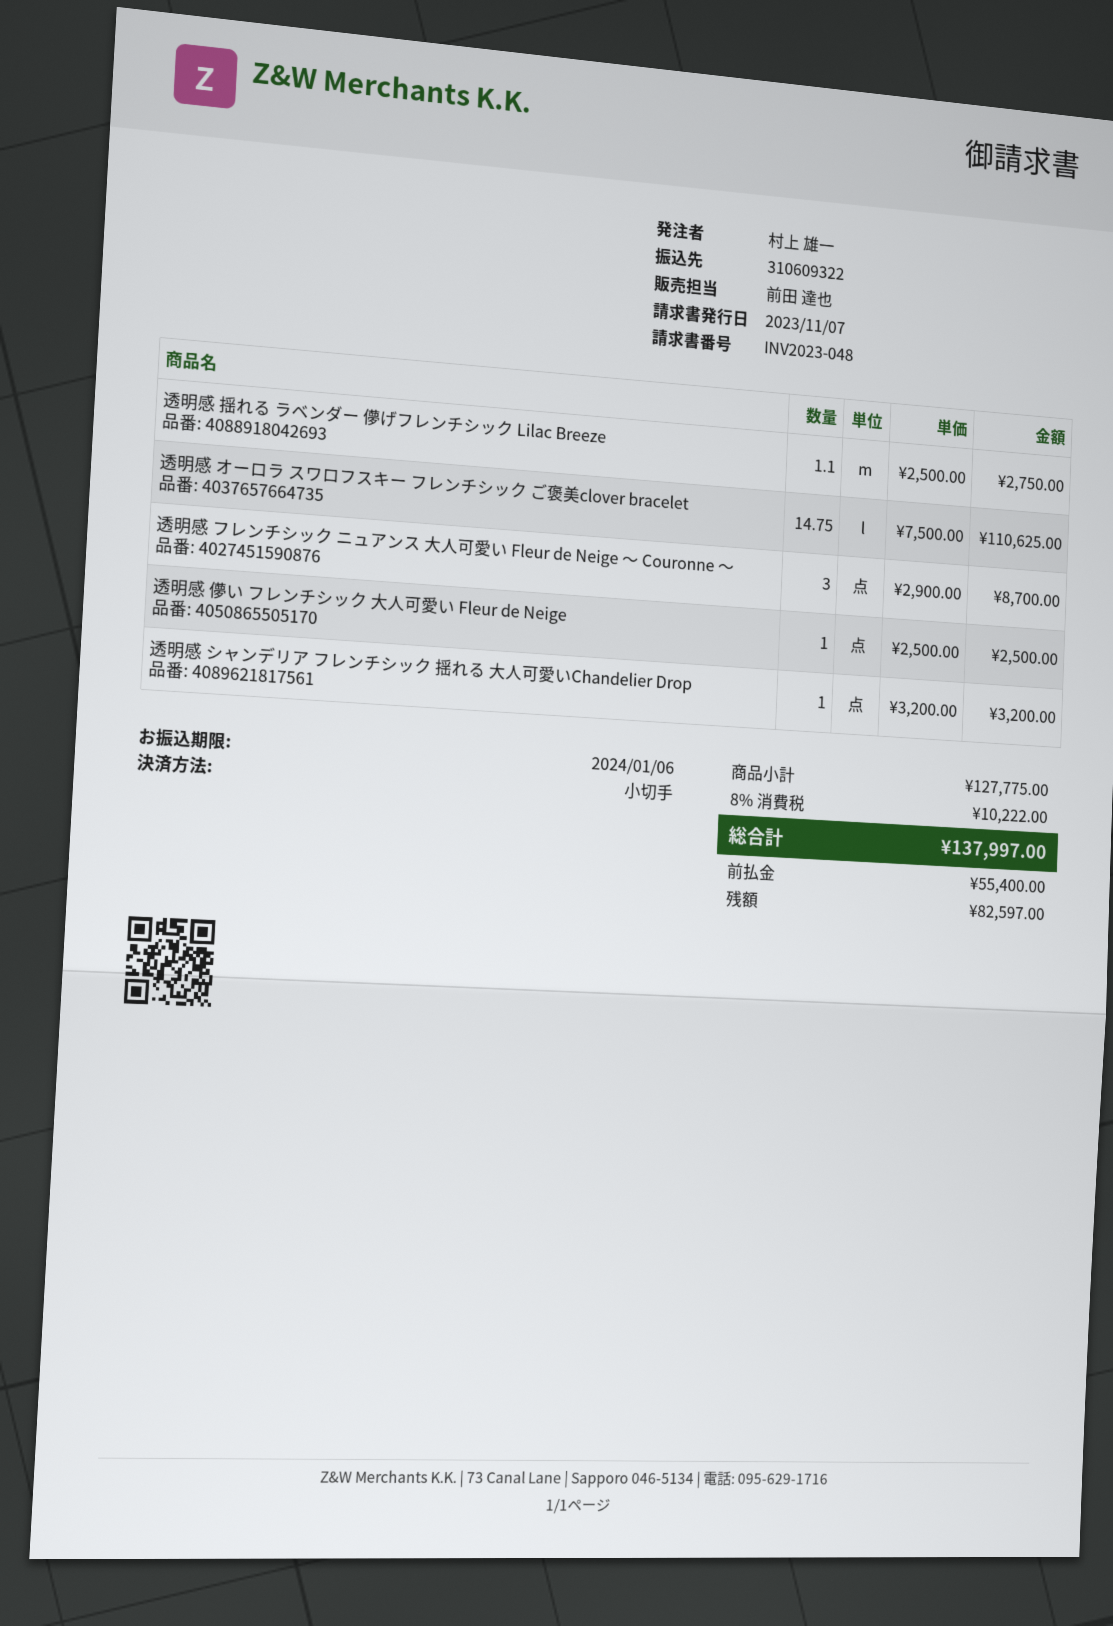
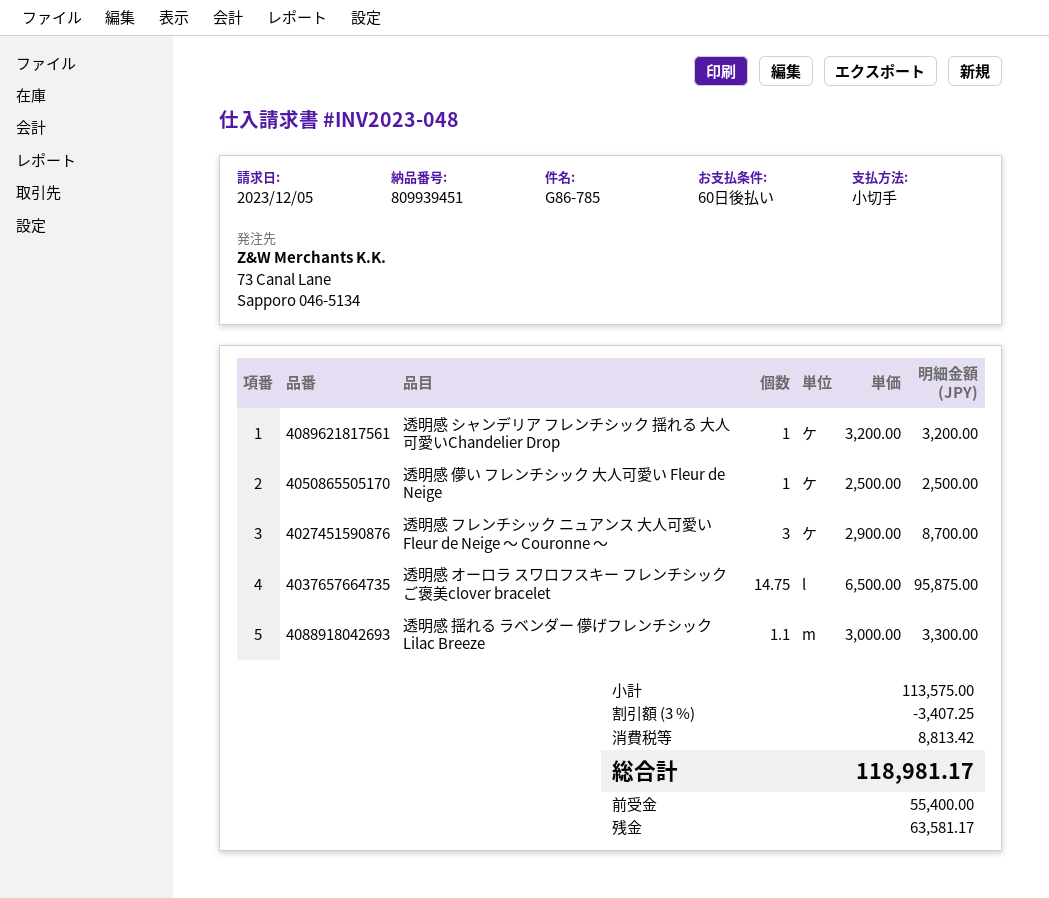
invoice date: 2023-11-07 -> 2023-12-05
透明感 揺れる ラベンダー 儚げフレンチシック Lilac Breeze: 1.1 x 2500.00 = 2750.00 -> 1.1 x 3000.00 = 3300.00
透明感 オーロラ スワロフスキー フレンチシック ご褒美clover bracelet: 14.75 x 7500.00 = 110625.00 -> 14.75 x 6500.00 = 95875.00
subtotal: 127775.00 -> 113575.00
discount: none -> 3% = 3407.25
tax: 10222.00 -> 8813.42
total: 137997.00 -> 118981.17
balance: 82597.00 -> 63581.17

